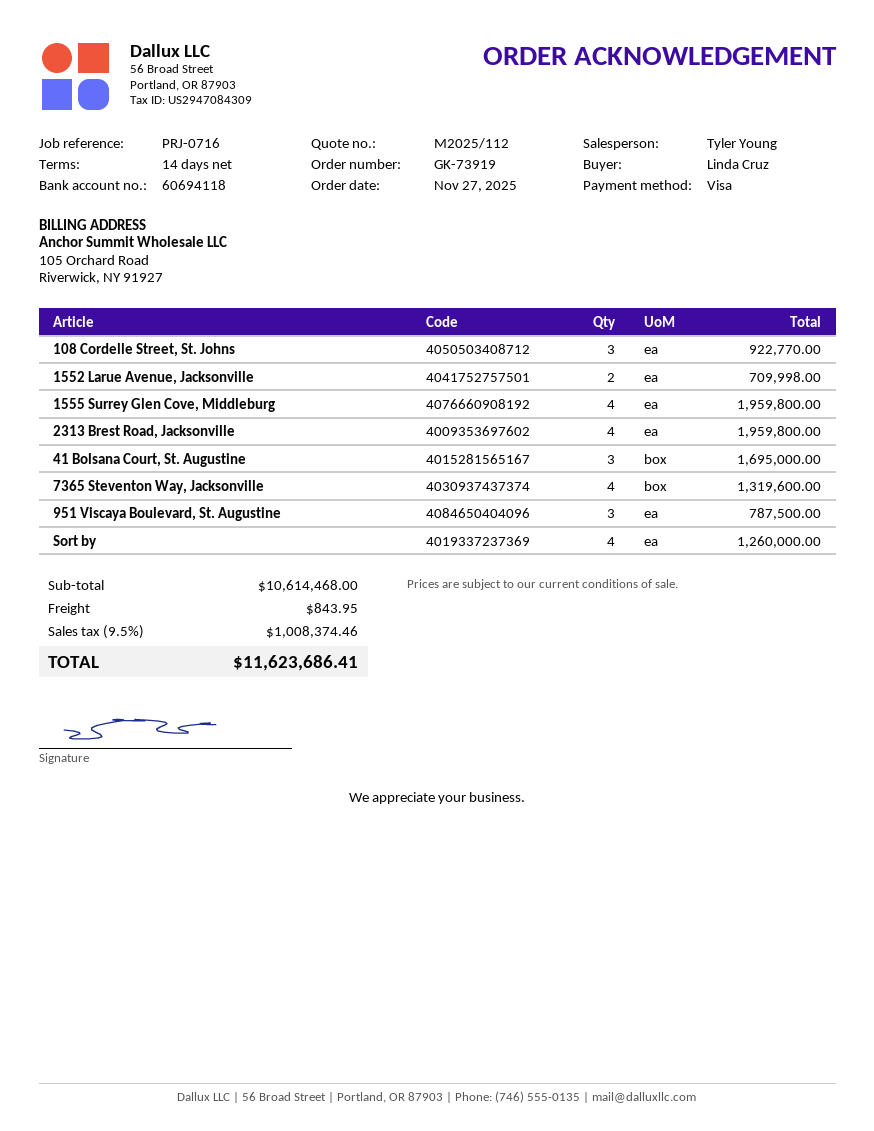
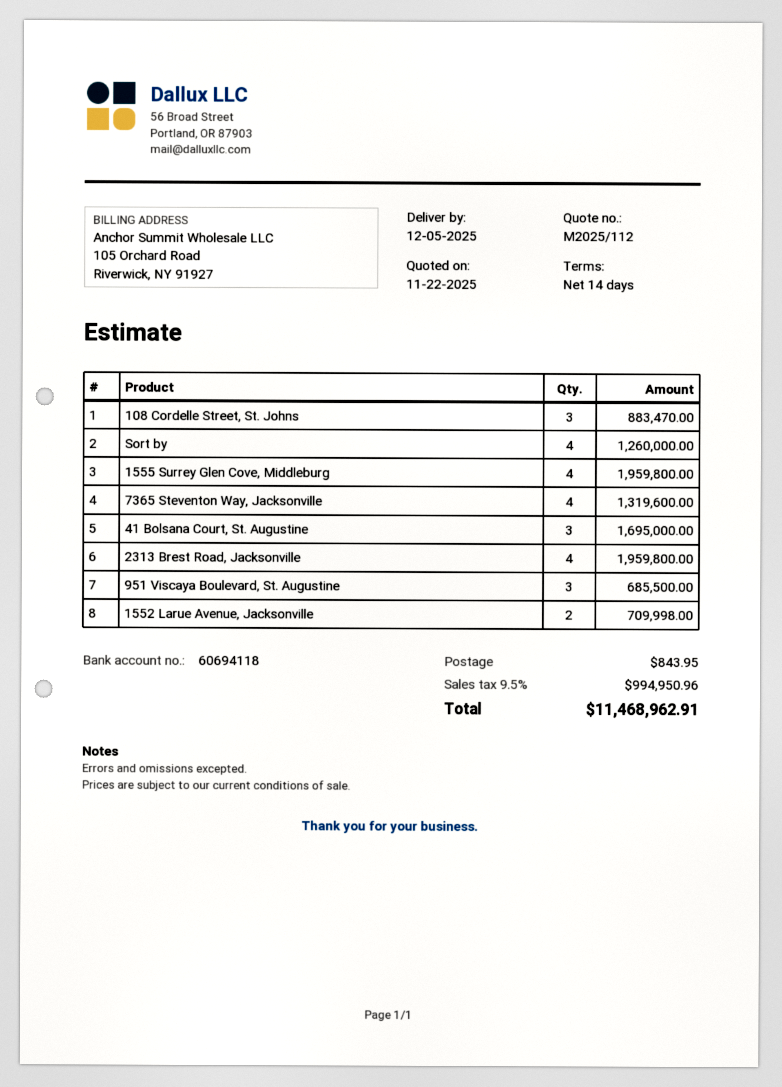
108 Cordelle Street, St. Johns: 3 for 922770.00 -> 3 for 883470.00
951 Viscaya Boulevard, St. Augustine: 3 for 787500.00 -> 3 for 685500.00
tax: 9.5% = 1008374.46 -> 9.5% = 994950.96
total: 11623686.41 -> 11468962.91

